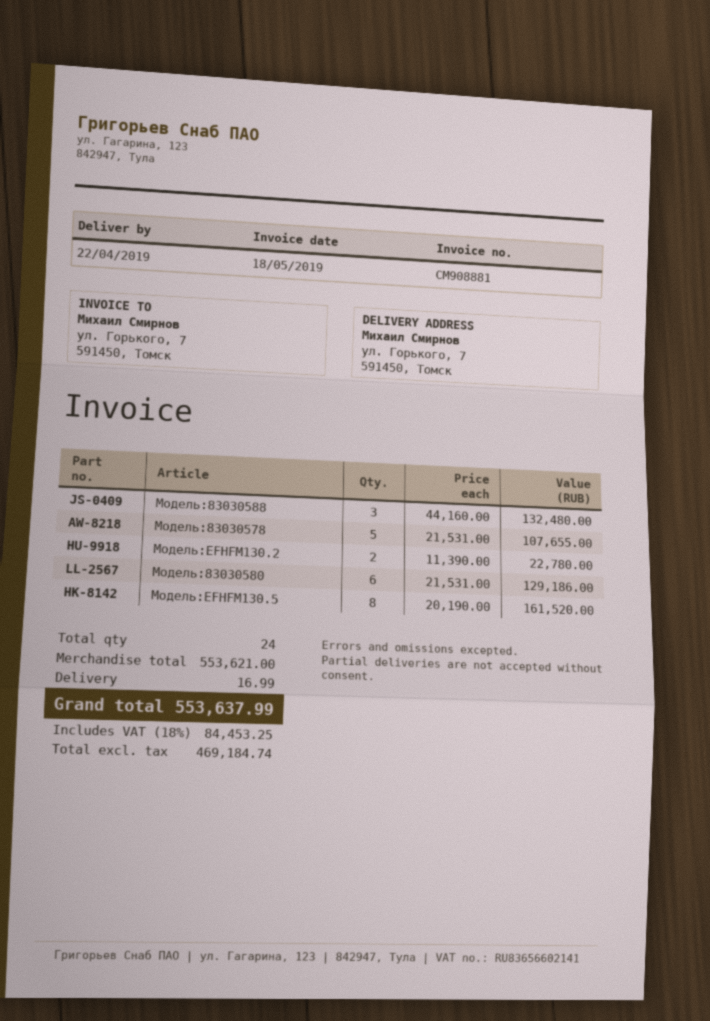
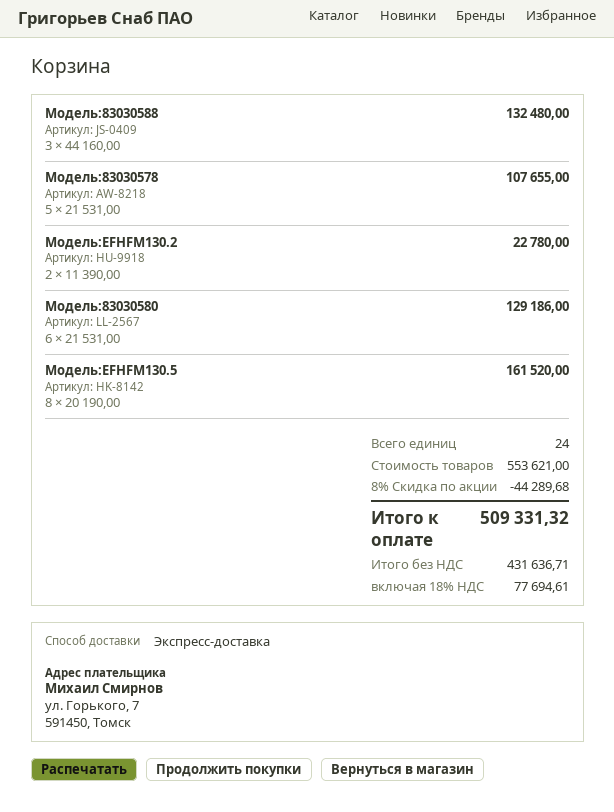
discount: none -> 8% = 44289.68
shipping: 16.99 -> none
net: 469184.74 -> 431636.71
tax: 18% = 84453.25 -> 18% = 77694.61
total: 553637.99 -> 509331.32

